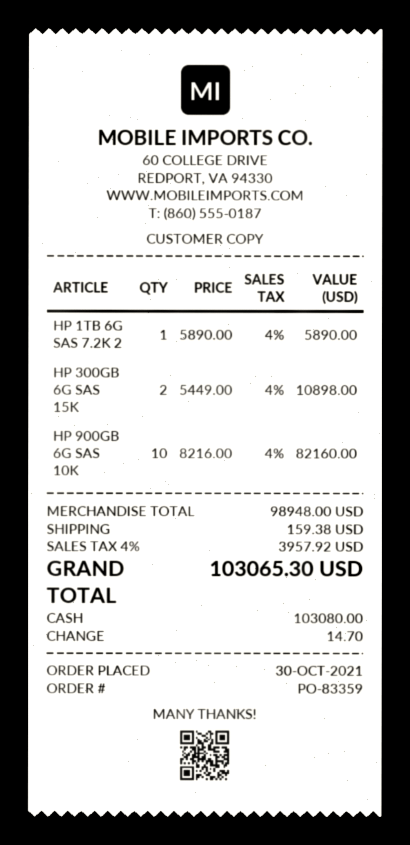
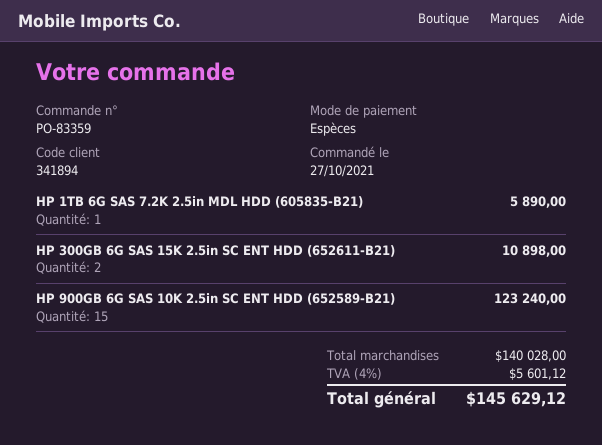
order date: 2021-10-30 -> 2021-10-27
HP 900GB 6G SAS 10K: 10 for 82160.00 -> 15 for 123240.00
subtotal: 98948.00 -> 140028.00
shipping: 159.38 -> none
tax: 4% = 3957.92 -> 4% = 5601.12
total: 103065.30 -> 145629.12

